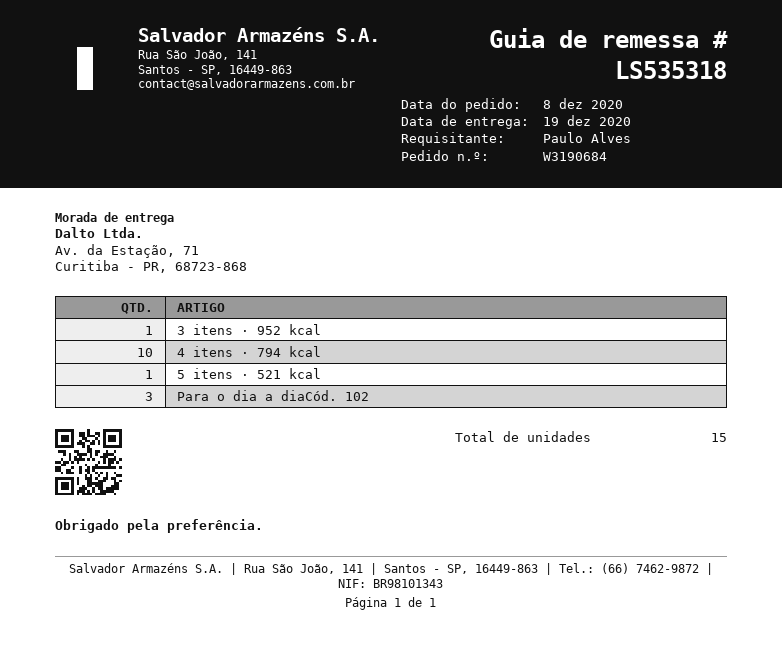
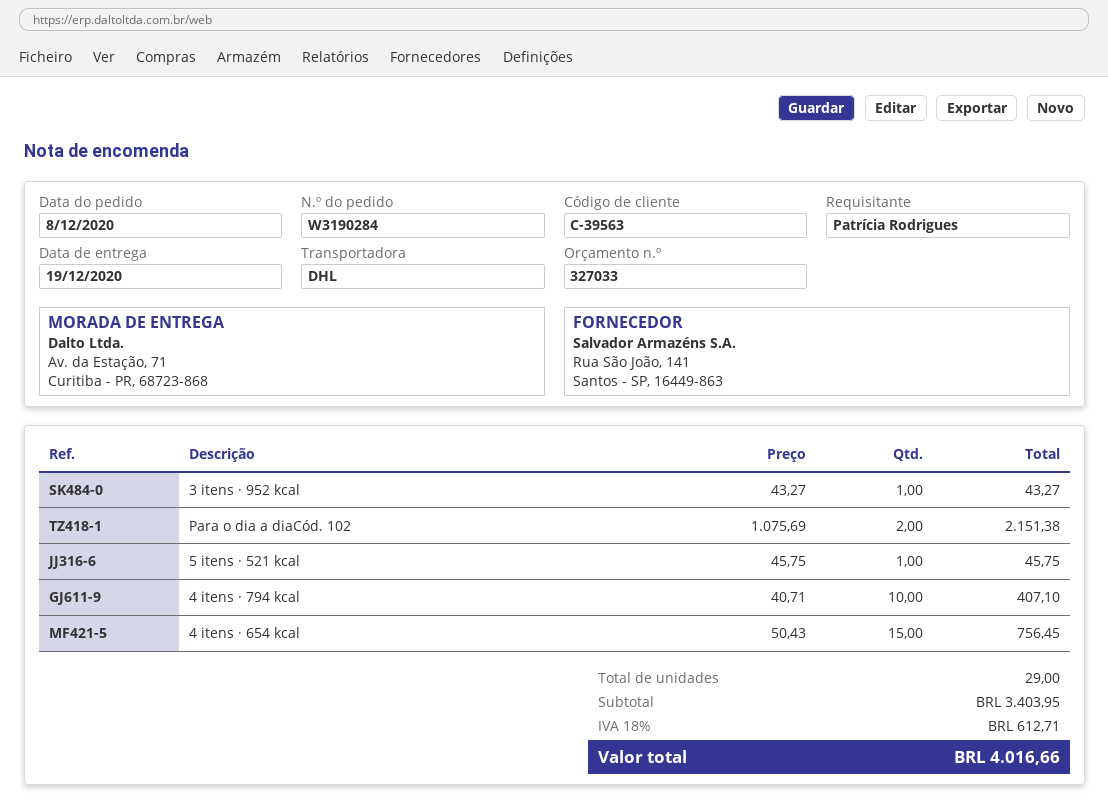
order number: W3190684 -> W3190284
ordered by: Paulo Alves -> Patrícia Rodrigues
Para o dia a diaCód. 102: 3 -> 2
4 itens · 654 kcal: none -> 15
total quantity: 15 -> 29

